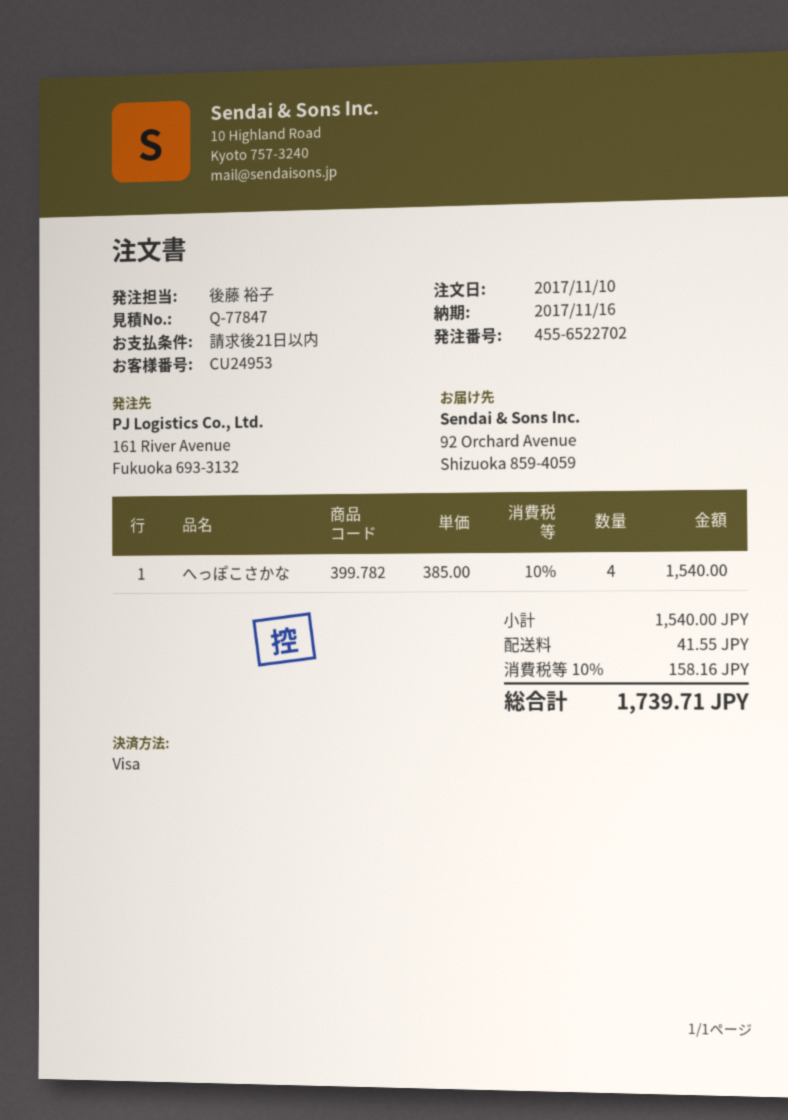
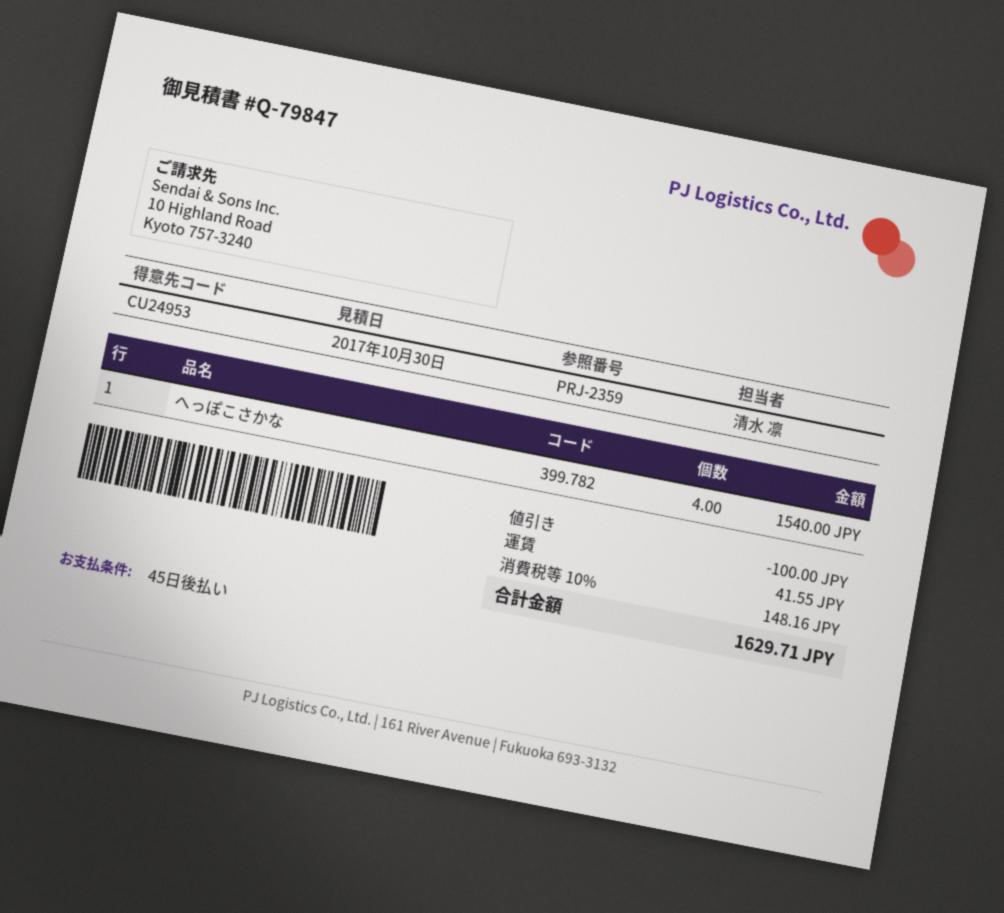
quote number: Q-77847 -> Q-79847
payment terms: 21 days -> 45 days
discount: none -> 100.00
tax: 10% = 158.16 -> 10% = 148.16
total: 1739.71 -> 1629.71

